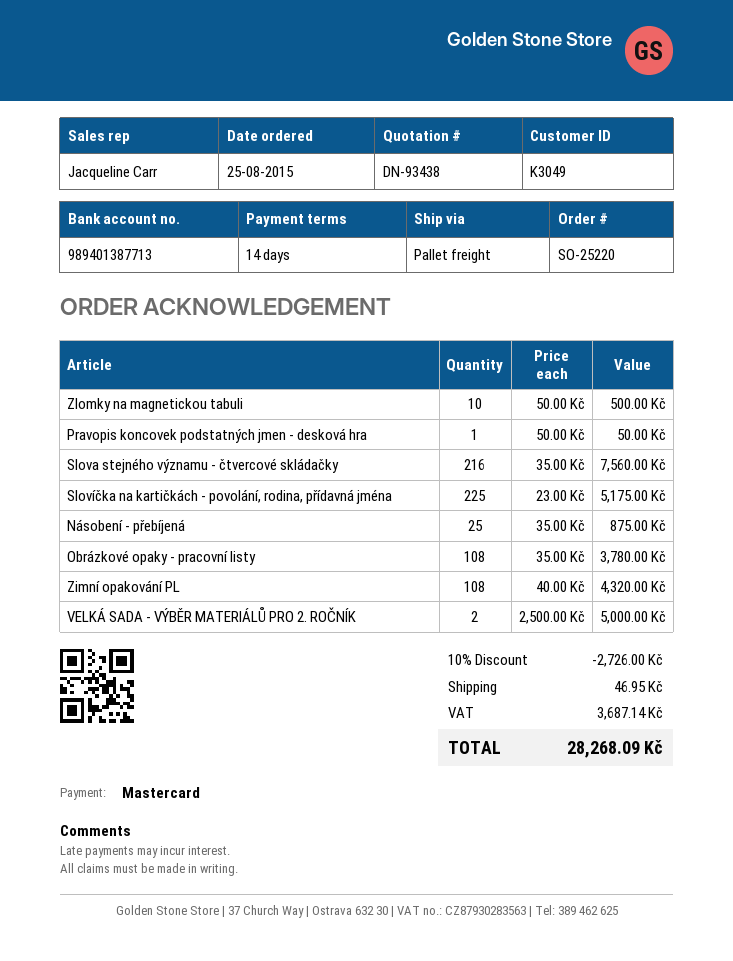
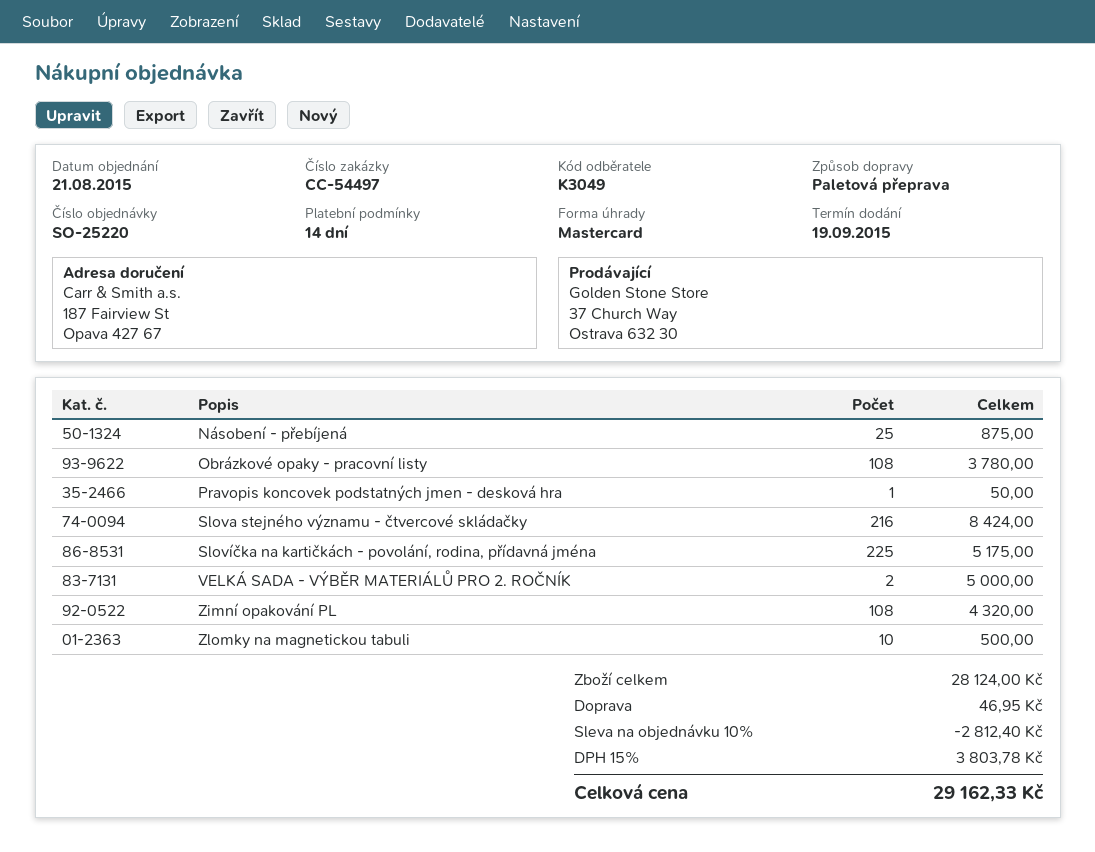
order date: 2015-08-25 -> 2015-08-21
Slova stejného významu - čtvercové skládačky: 216 for 7560.00 -> 216 for 8424.00
discount: 10% = 2726.00 -> 10% = 2812.40
tax: 3687.14 -> 3803.78
total: 28268.09 -> 29162.33

